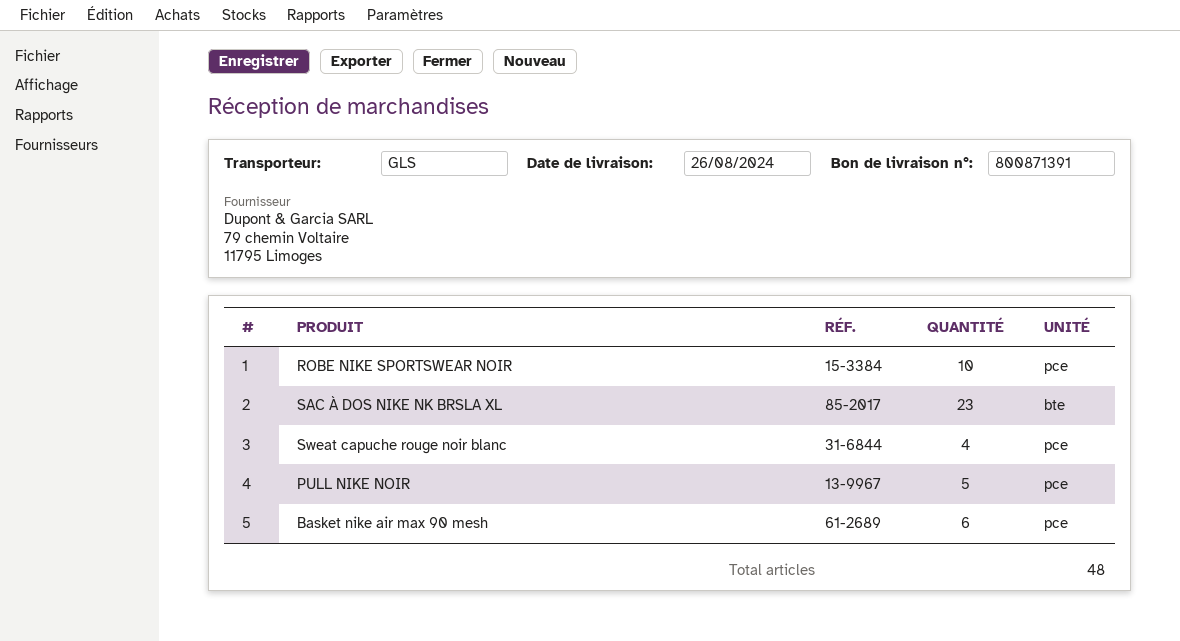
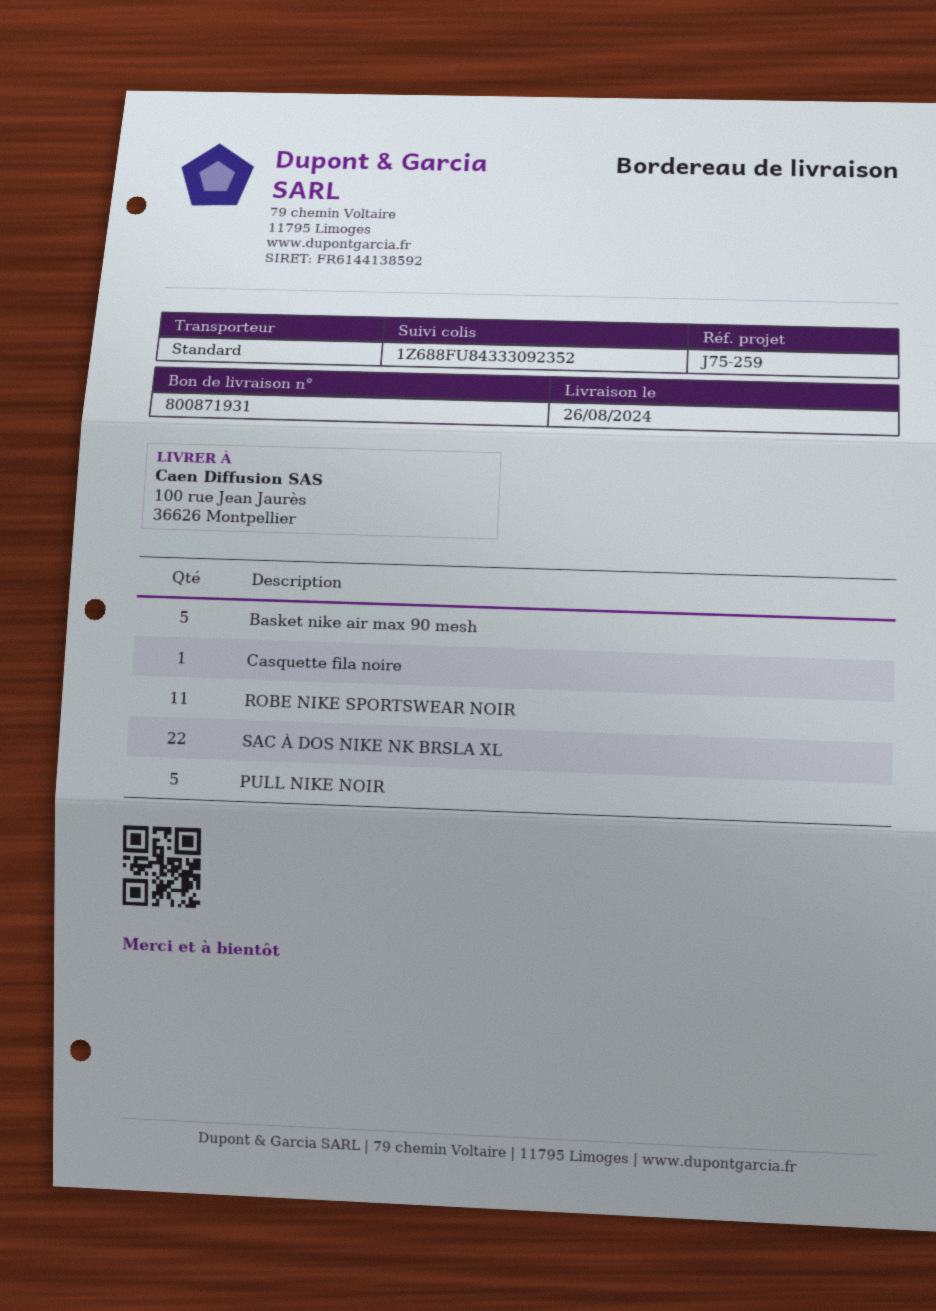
delivery note number: 800871391 -> 800871931
shipping method: GLS -> standard
ROBE NIKE SPORTSWEAR NOIR: 10 -> 11
SAC À DOS NIKE NK BRSLA XL: 23 -> 22
Sweat capuche rouge noir blanc: 4 -> none
Basket nike air max 90 mesh: 6 -> 5
Casquette fila noire: none -> 1

